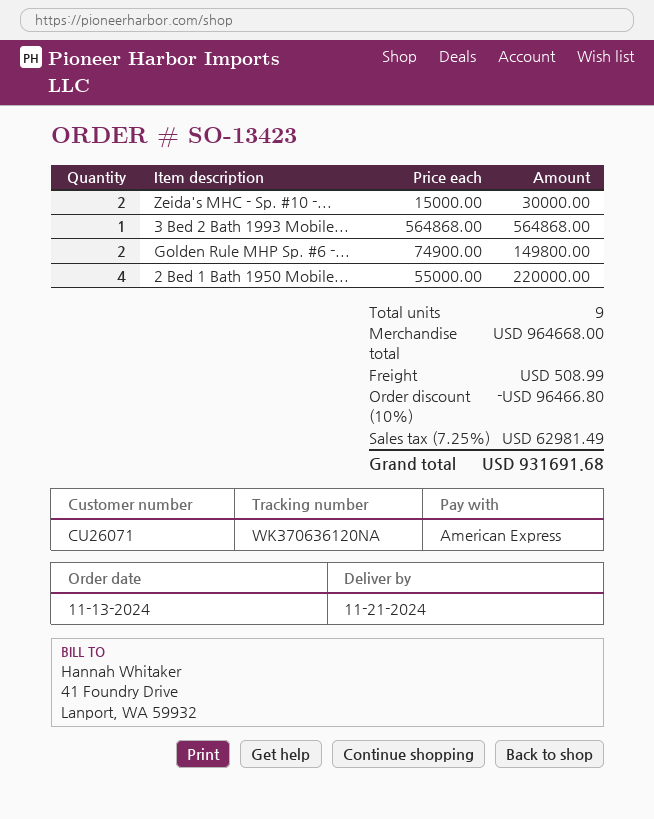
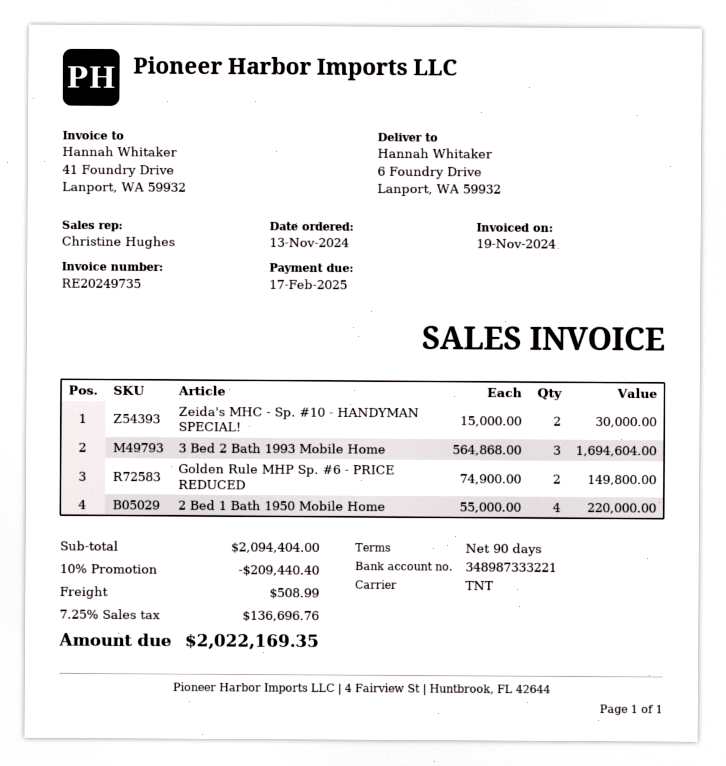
3 Bed 2 Bath 1993 Mobile...: 1 x 564868.00 = 564868.00 -> 3 x 564868.00 = 1694604.00
subtotal: 964668.00 -> 2094404.00
discount: 10% = 96466.80 -> 10% = 209440.40
tax: 7.25% = 62981.49 -> 7.25% = 136696.76
total: 931691.68 -> 2022169.35

